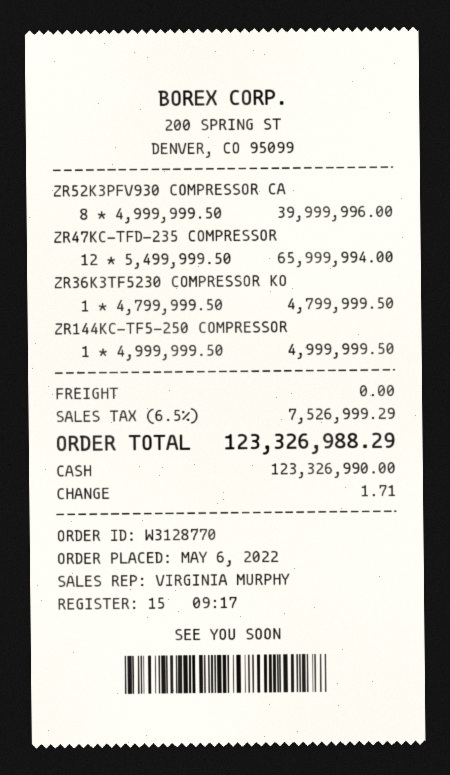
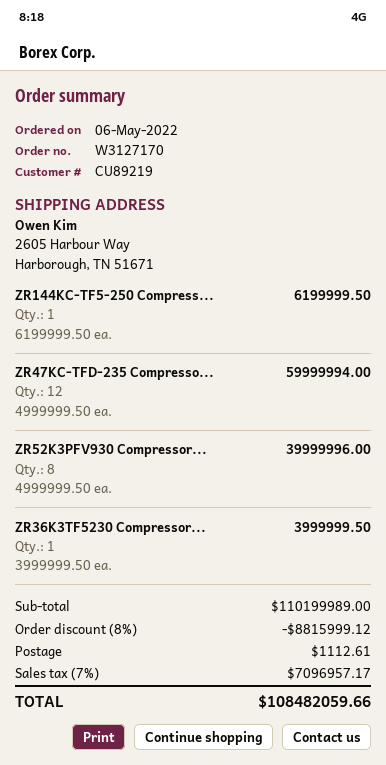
order number: W3128770 -> W3127170
ZR47KC-TFD-235 COMPRESSOR: 12 x 5499999.50 = 65999994.00 -> 12 x 4999999.50 = 59999994.00
ZR36K3TF5230 COMPRESSOR KO: 1 x 4799999.50 = 4799999.50 -> 1 x 3999999.50 = 3999999.50
ZR144KC-TF5-250 COMPRESSOR: 1 x 4999999.50 = 4999999.50 -> 1 x 6199999.50 = 6199999.50
discount: none -> 8% = 8815999.12
shipping: 0.00 -> 1112.61
tax: 6.5% = 7526999.29 -> 7% = 7096957.17
total: 123326988.29 -> 108482059.66

